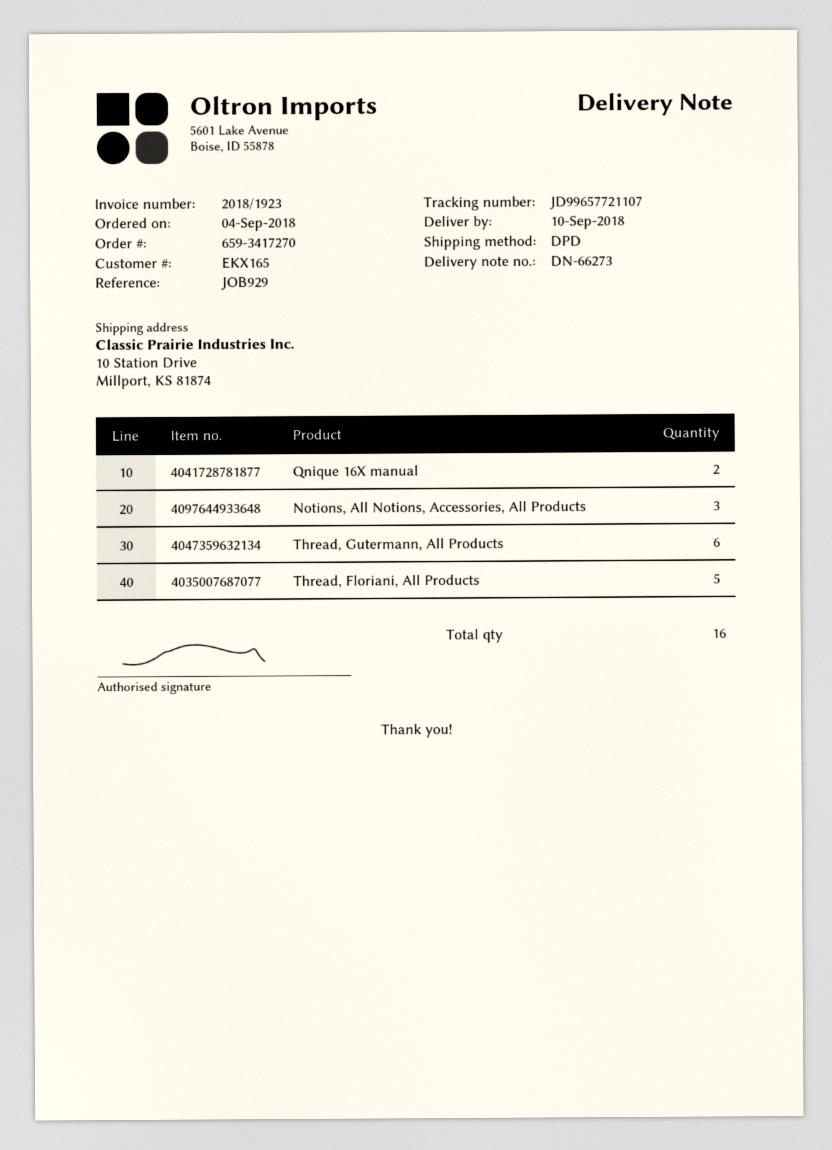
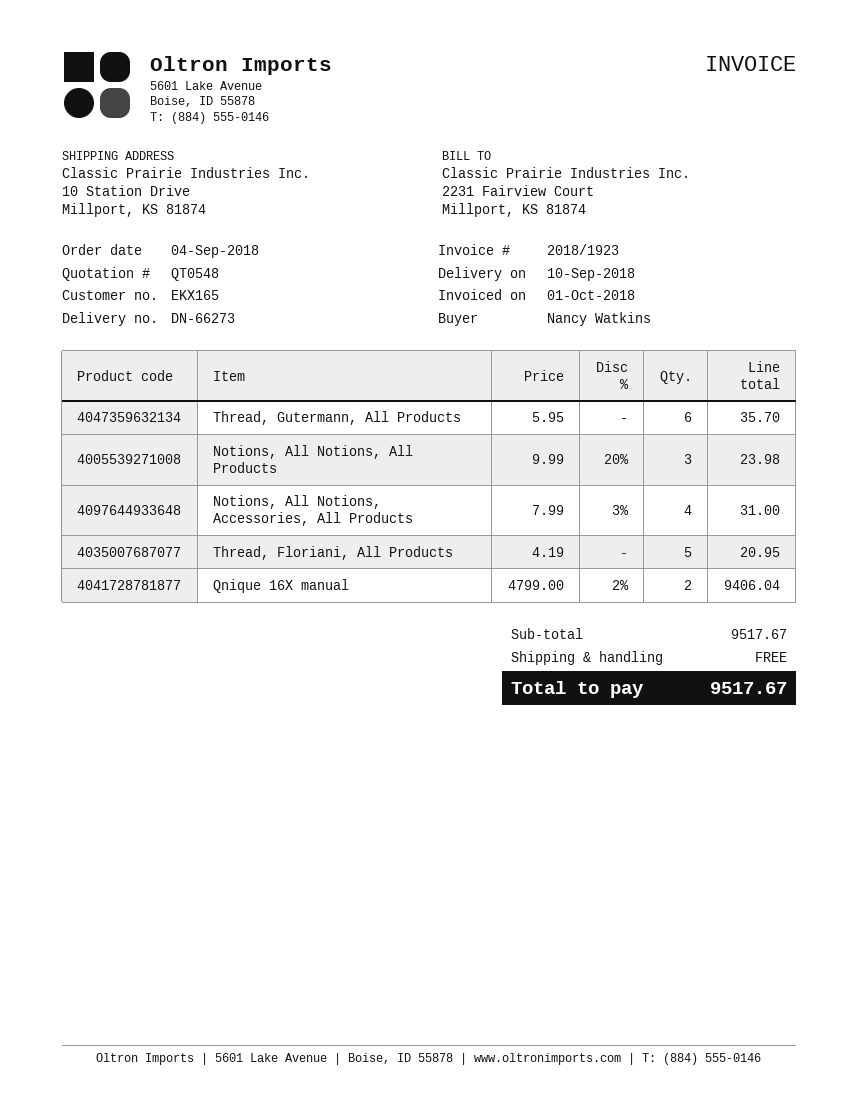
Notions, All Notions, Accessories, All Products: 3 -> 4
Notions, All Notions, All Products: none -> 3

